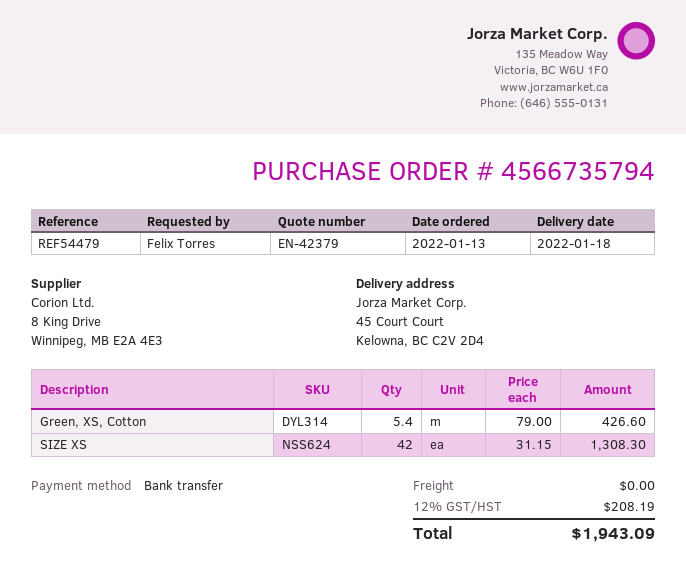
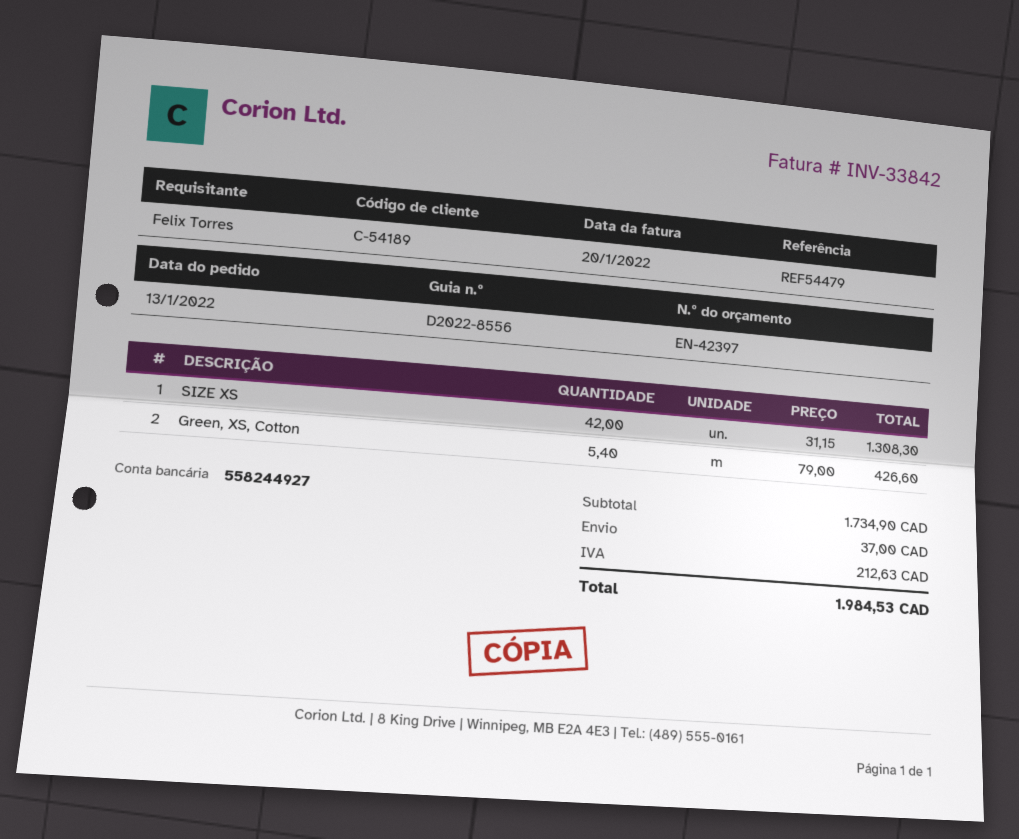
quote number: EN-42379 -> EN-42397
shipping: 0.00 -> 37.00
tax: 208.19 -> 212.63
total: 1943.09 -> 1984.53

